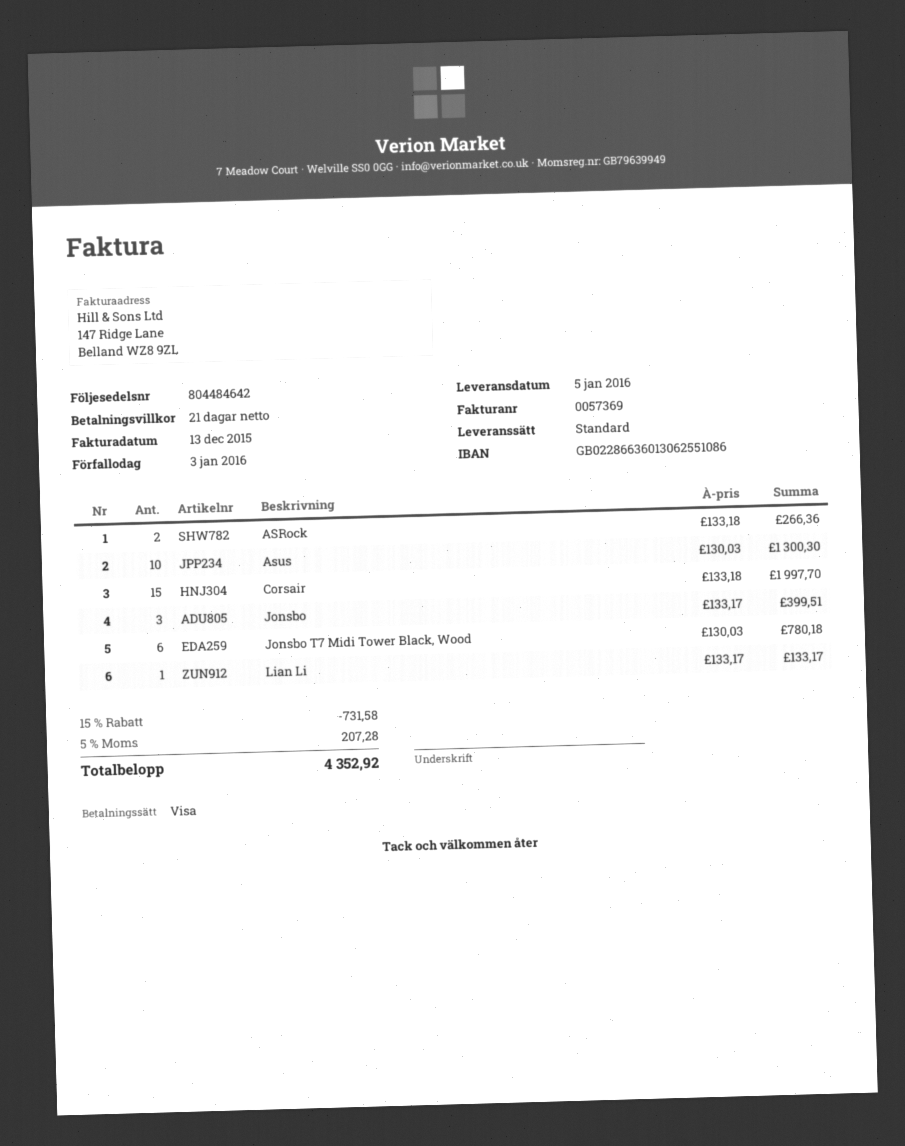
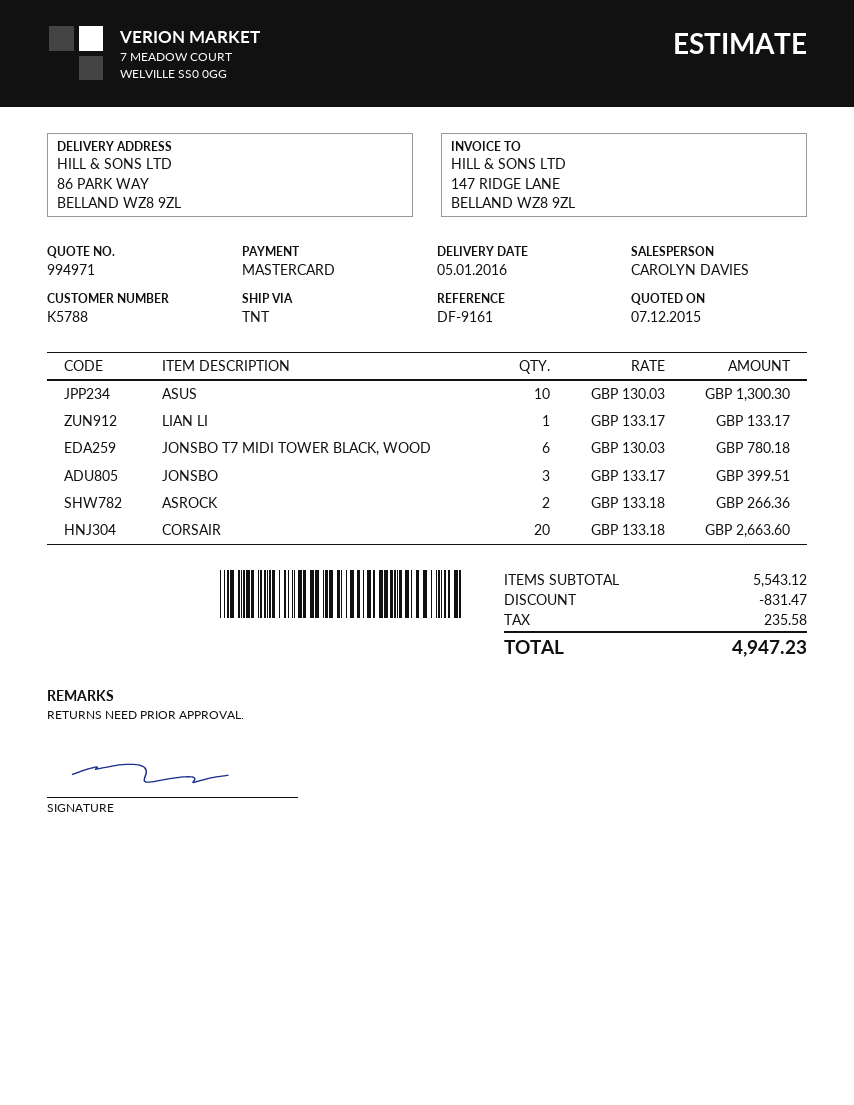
payment method: Visa -> Mastercard
shipping method: standard -> TNT
Corsair: 15 x 133.18 = 1997.70 -> 20 x 133.18 = 2663.60
discount: 731.58 -> 831.47
tax: 207.28 -> 235.58
total: 4352.92 -> 4947.23

